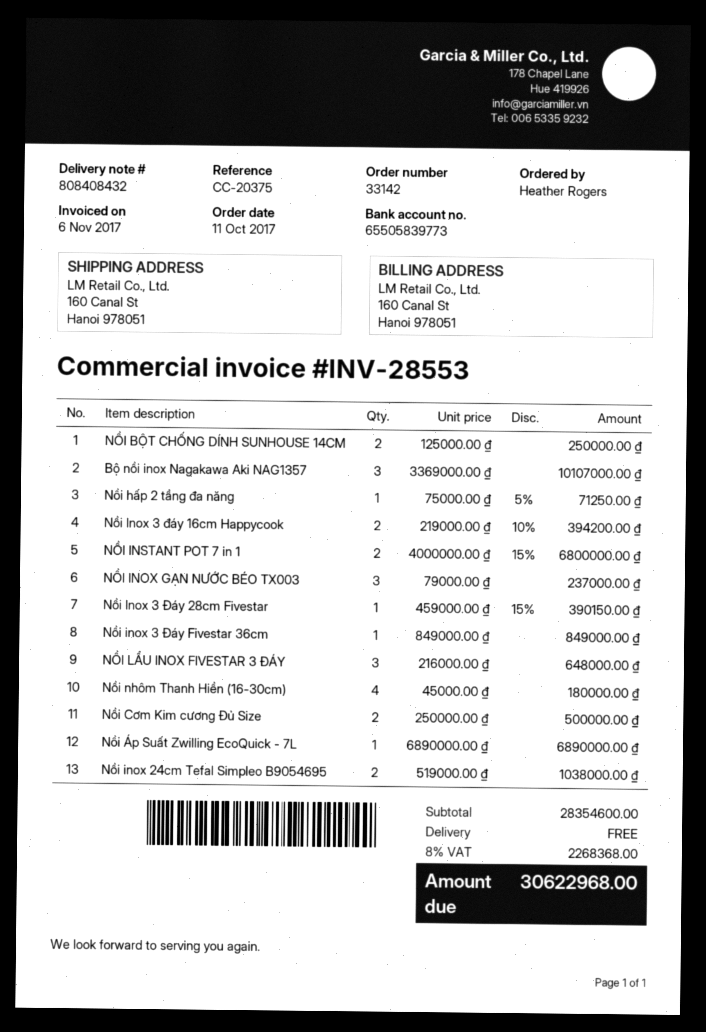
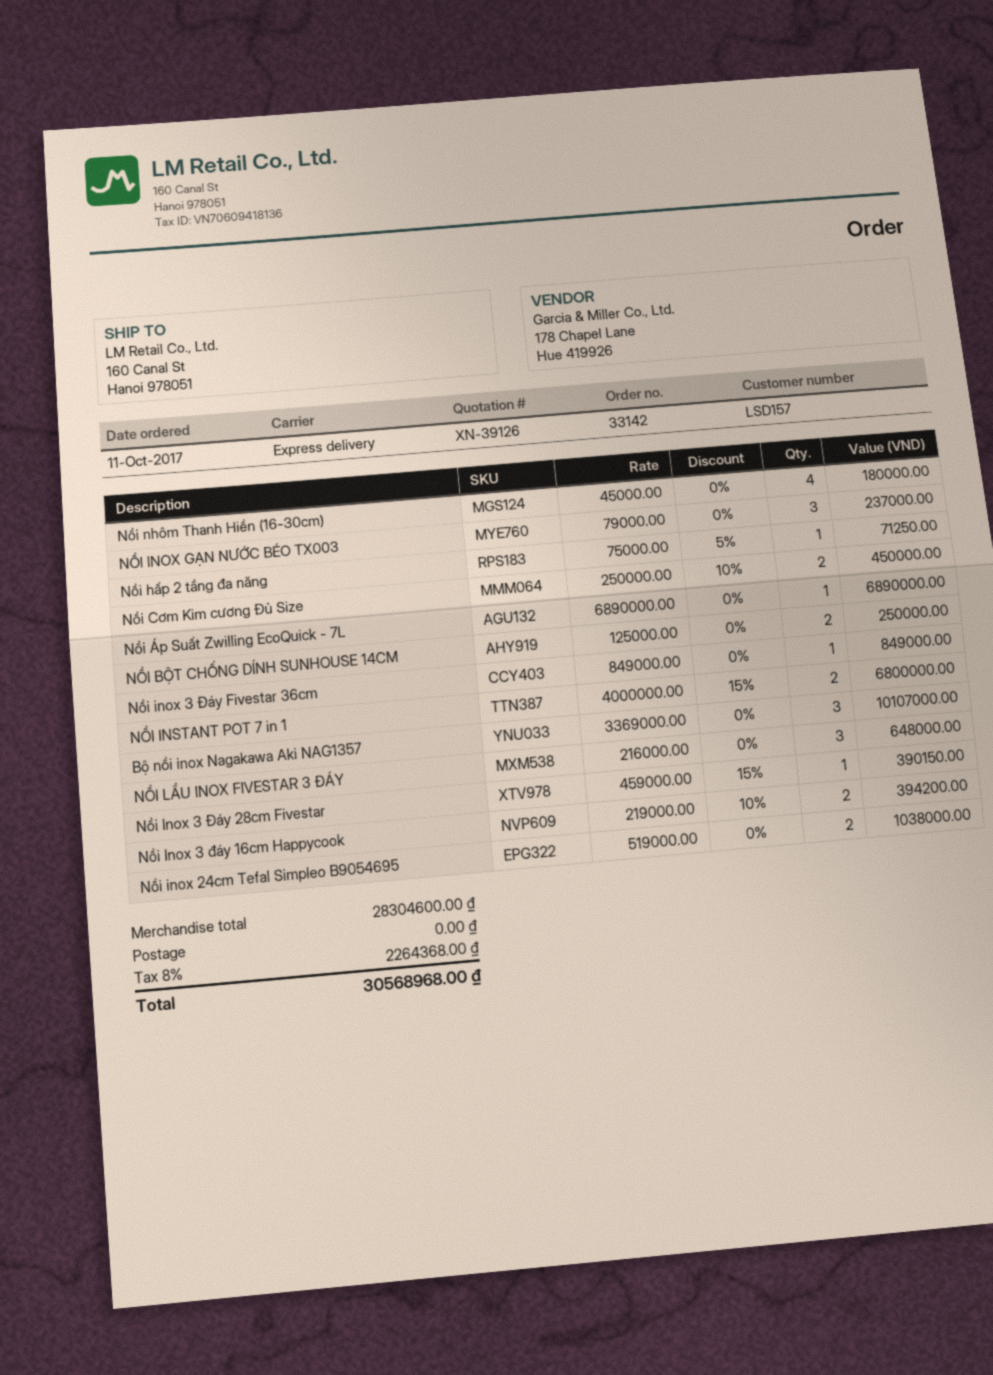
Nồi Cơm Kim cương Đủ Size: 2 x 250000.00 = 500000.00 -> 2 x 250000.00 - 10% = 450000.00
subtotal: 28354600.00 -> 28304600.00
tax: 8% = 2268368.00 -> 8% = 2264368.00
total: 30622968.00 -> 30568968.00

